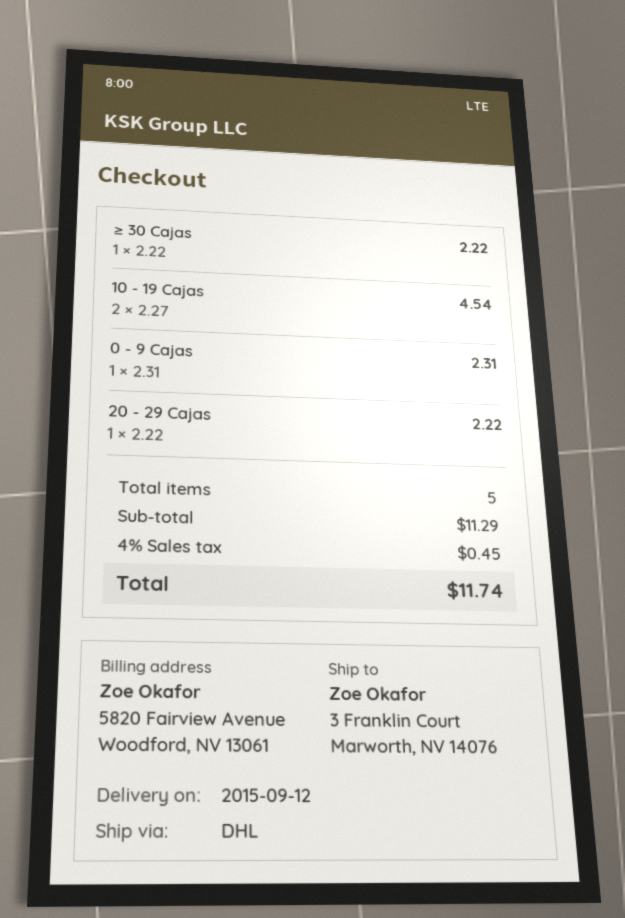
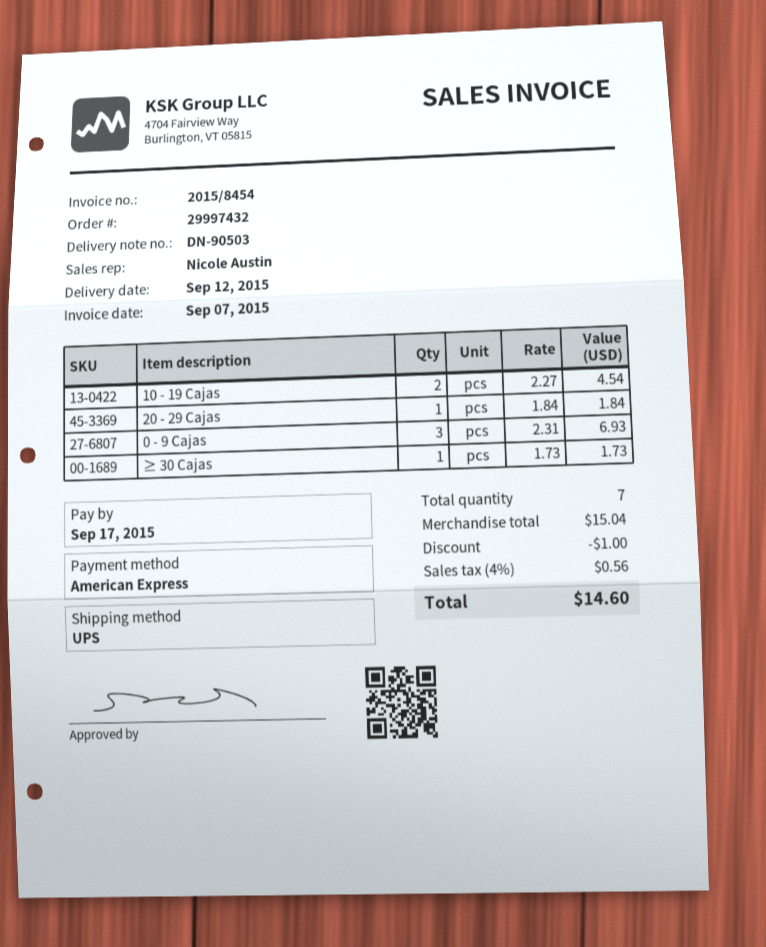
shipping method: DHL -> UPS
≥ 30 Cajas: 1 x 2.22 = 2.22 -> 1 x 1.73 = 1.73
0 - 9 Cajas: 1 x 2.31 = 2.31 -> 3 x 2.31 = 6.93
20 - 29 Cajas: 1 x 2.22 = 2.22 -> 1 x 1.84 = 1.84
total quantity: 5 -> 7
subtotal: 11.29 -> 15.04
discount: none -> 1.00
tax: 4% = 0.45 -> 4% = 0.56
total: 11.74 -> 14.60

